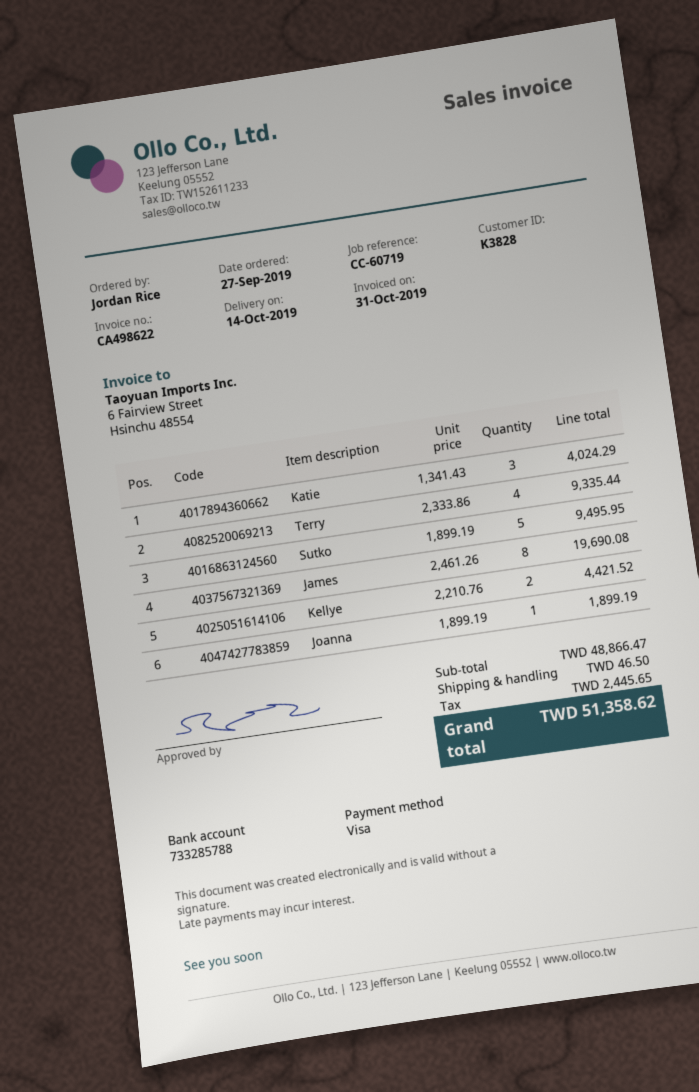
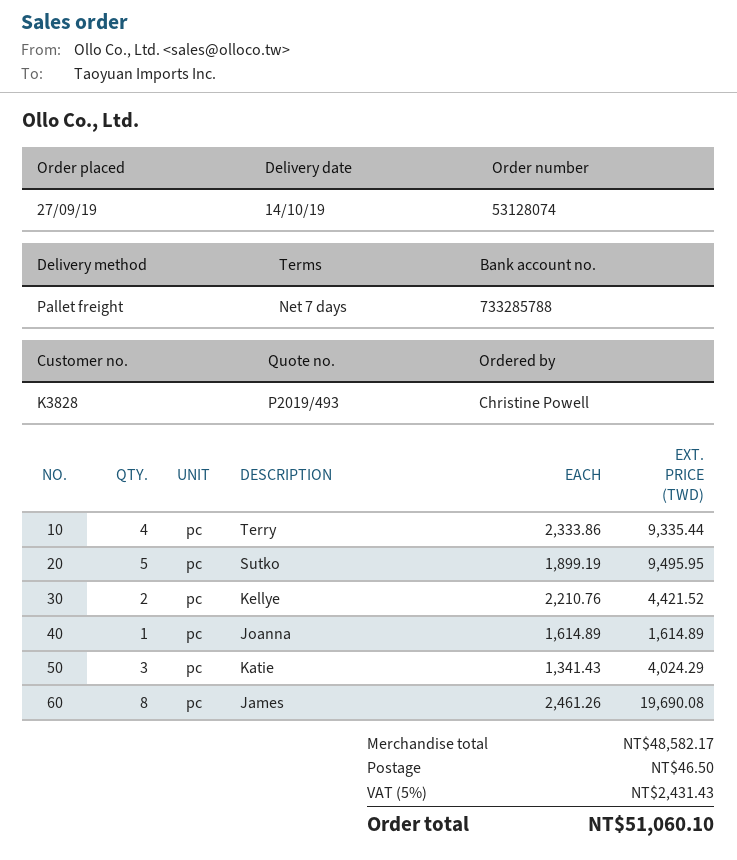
ordered by: Jordan Rice -> Christine Powell
Joanna: 1 x 1899.19 = 1899.19 -> 1 x 1614.89 = 1614.89
subtotal: 48866.47 -> 48582.17
tax: 2445.65 -> 2431.43
total: 51358.62 -> 51060.10

